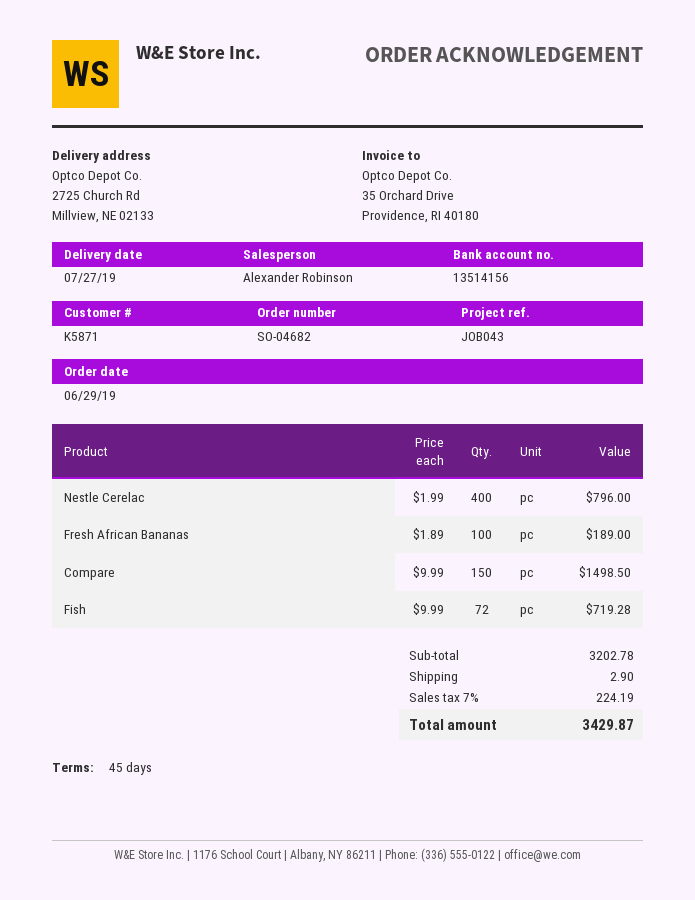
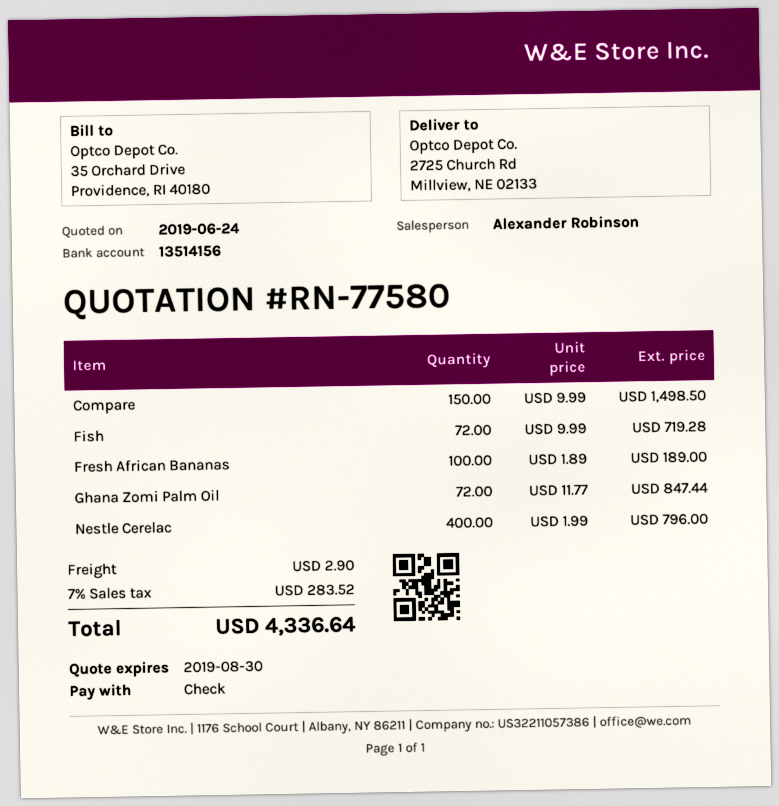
Ghana Zomi Palm Oil: none -> 72 x 11.77 = 847.44
tax: 7% = 224.19 -> 7% = 283.52
total: 3429.87 -> 4336.64

